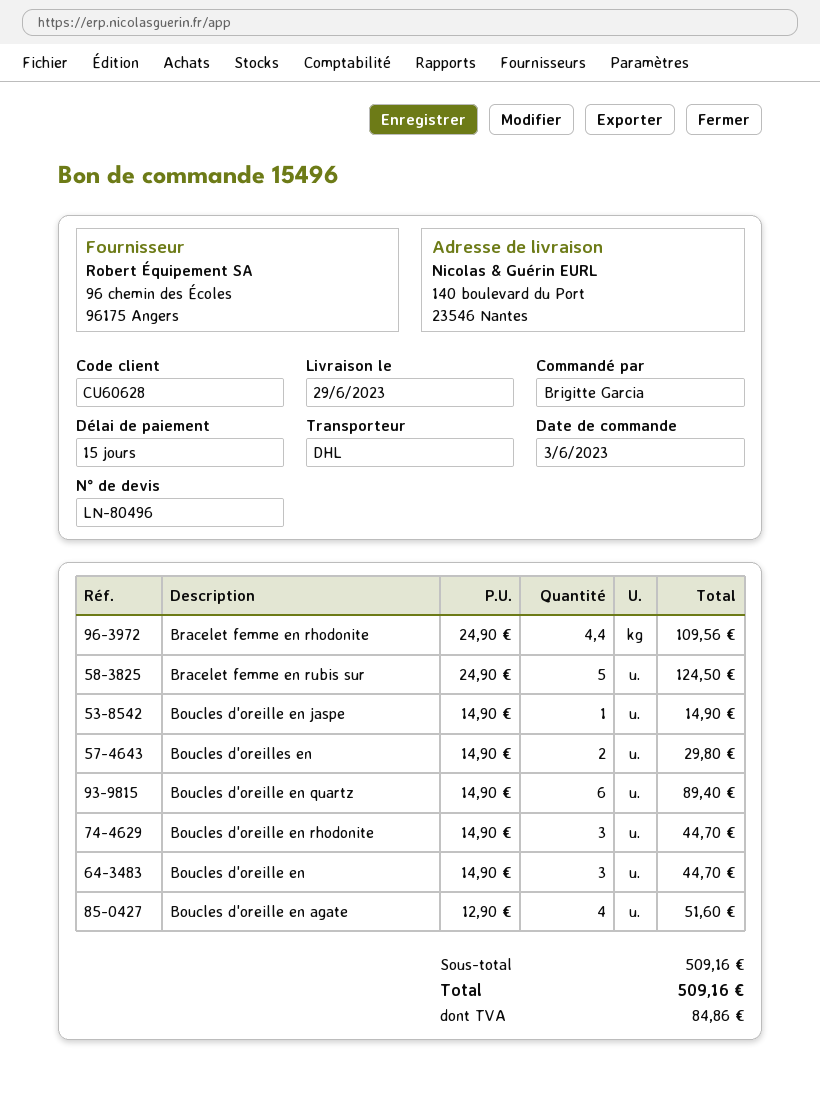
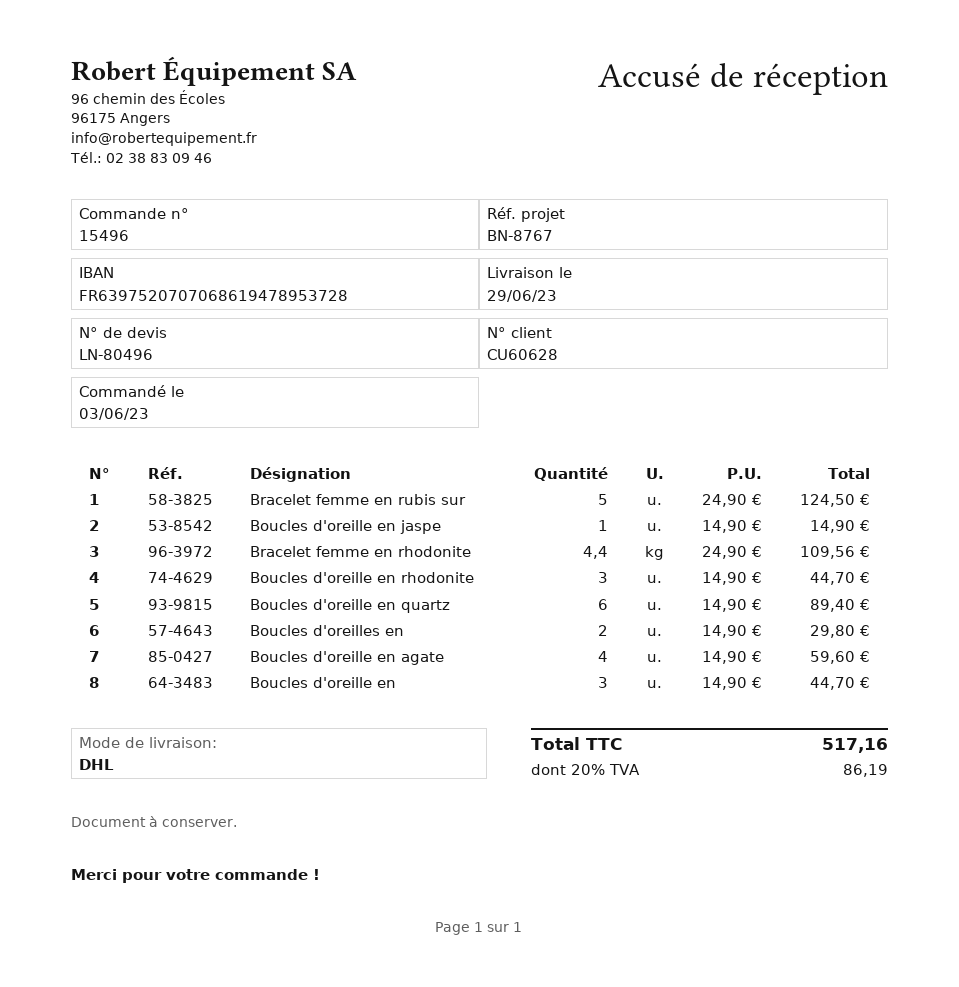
Boucles d'oreille en agate: 4 x 12.90 = 51.60 -> 4 x 14.90 = 59.60
tax: 84.86 -> 86.19
total: 509.16 -> 517.16

